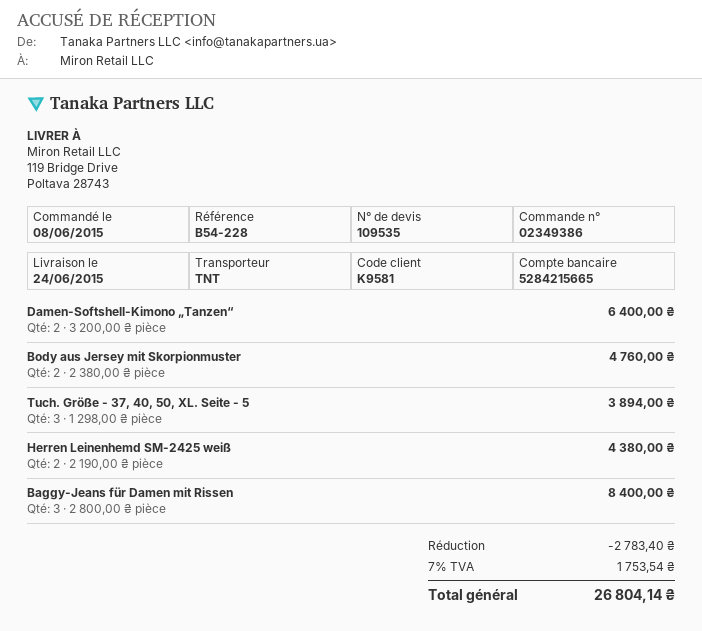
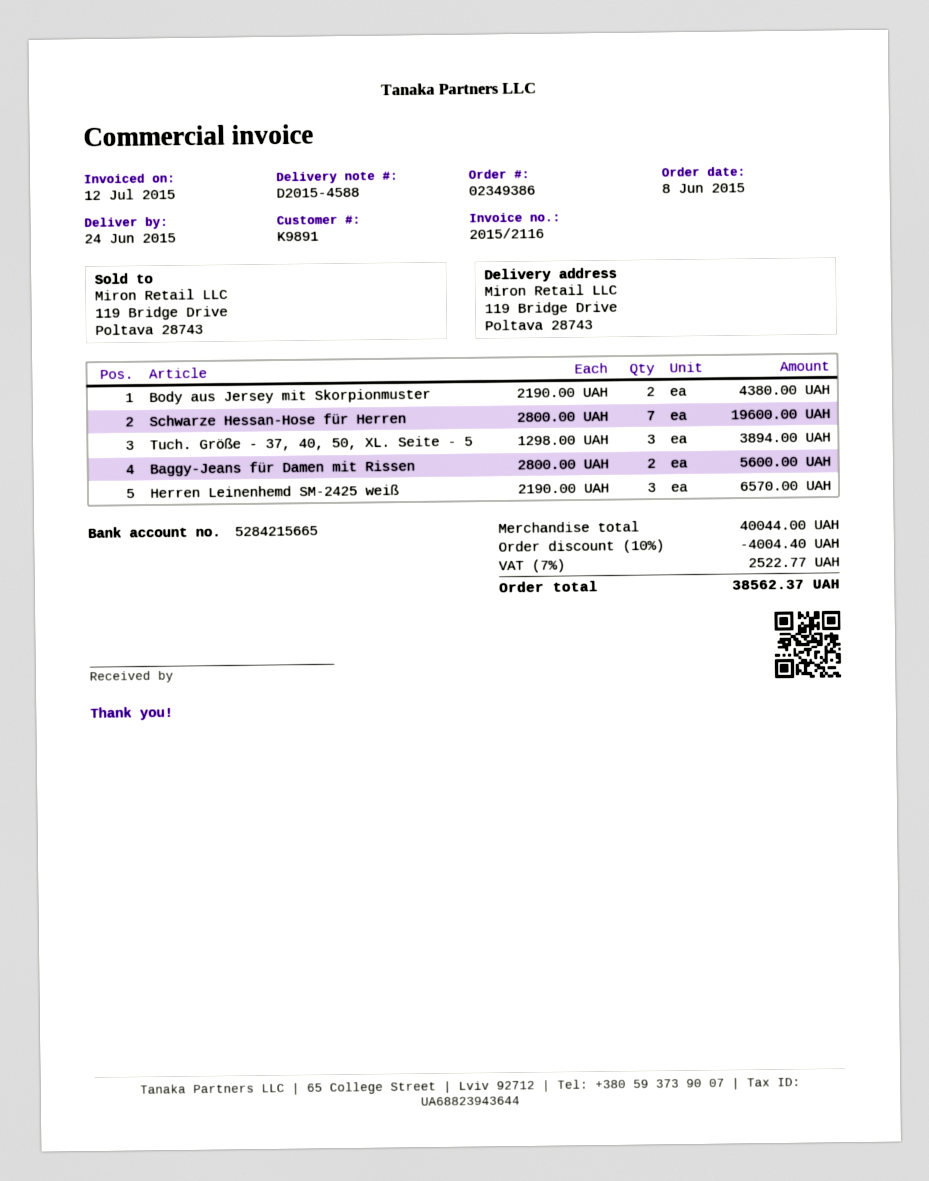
customer number: K9581 -> K9891
Damen-Softshell-Kimono „Tanzen“: 2 x 3200.00 = 6400.00 -> none
Body aus Jersey mit Skorpionmuster: 2 x 2380.00 = 4760.00 -> 2 x 2190.00 = 4380.00
Herren Leinenhemd SM-2425 weiß: 2 x 2190.00 = 4380.00 -> 3 x 2190.00 = 6570.00
Baggy-Jeans für Damen mit Rissen: 3 x 2800.00 = 8400.00 -> 2 x 2800.00 = 5600.00
Schwarze Hessan-Hose für Herren: none -> 7 x 2800.00 = 19600.00
discount: 2783.40 -> 4004.40
tax: 7% = 1753.54 -> 7% = 2522.77
total: 26804.14 -> 38562.37

